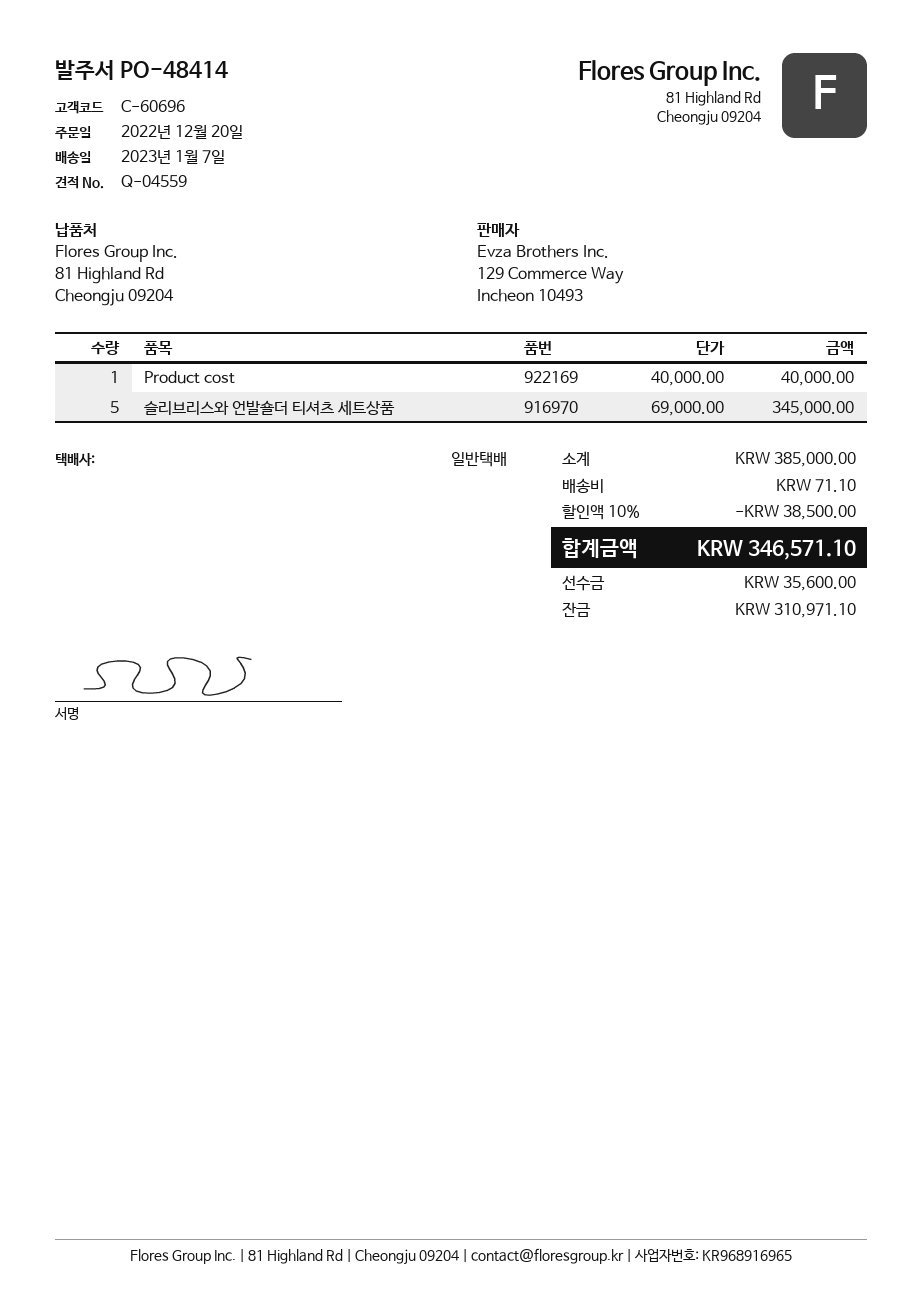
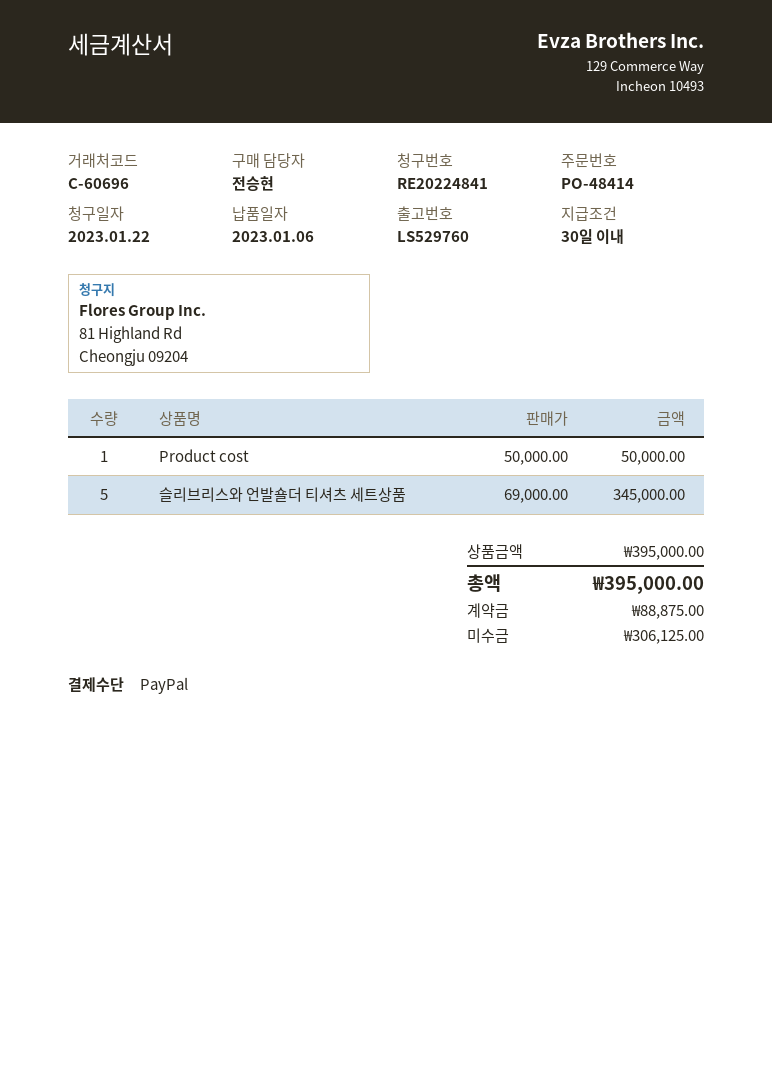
delivery date: 2023-01-07 -> 2023-01-06
Product cost: 1 x 40000.00 = 40000.00 -> 1 x 50000.00 = 50000.00
subtotal: 385000.00 -> 395000.00
discount: 10% = 38500.00 -> none
shipping: 71.10 -> none
total: 346571.10 -> 395000.00
deposit: 35600.00 -> 88875.00
balance: 310971.10 -> 306125.00

